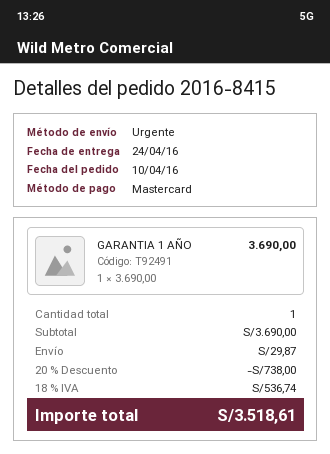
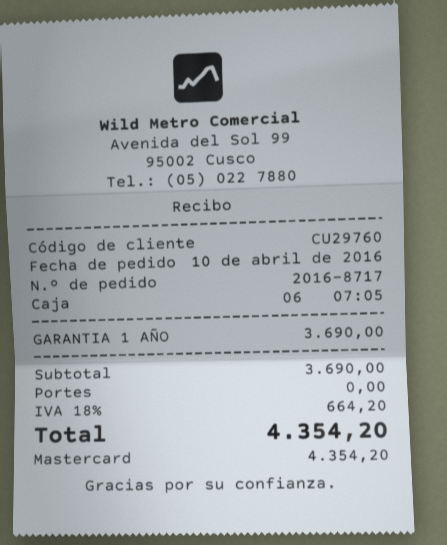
order number: 2016-8415 -> 2016-8717
discount: 20% = 738.00 -> none
shipping: 29.87 -> 0.00
tax: 18% = 536.74 -> 18% = 664.20
total: 3518.61 -> 4354.20

